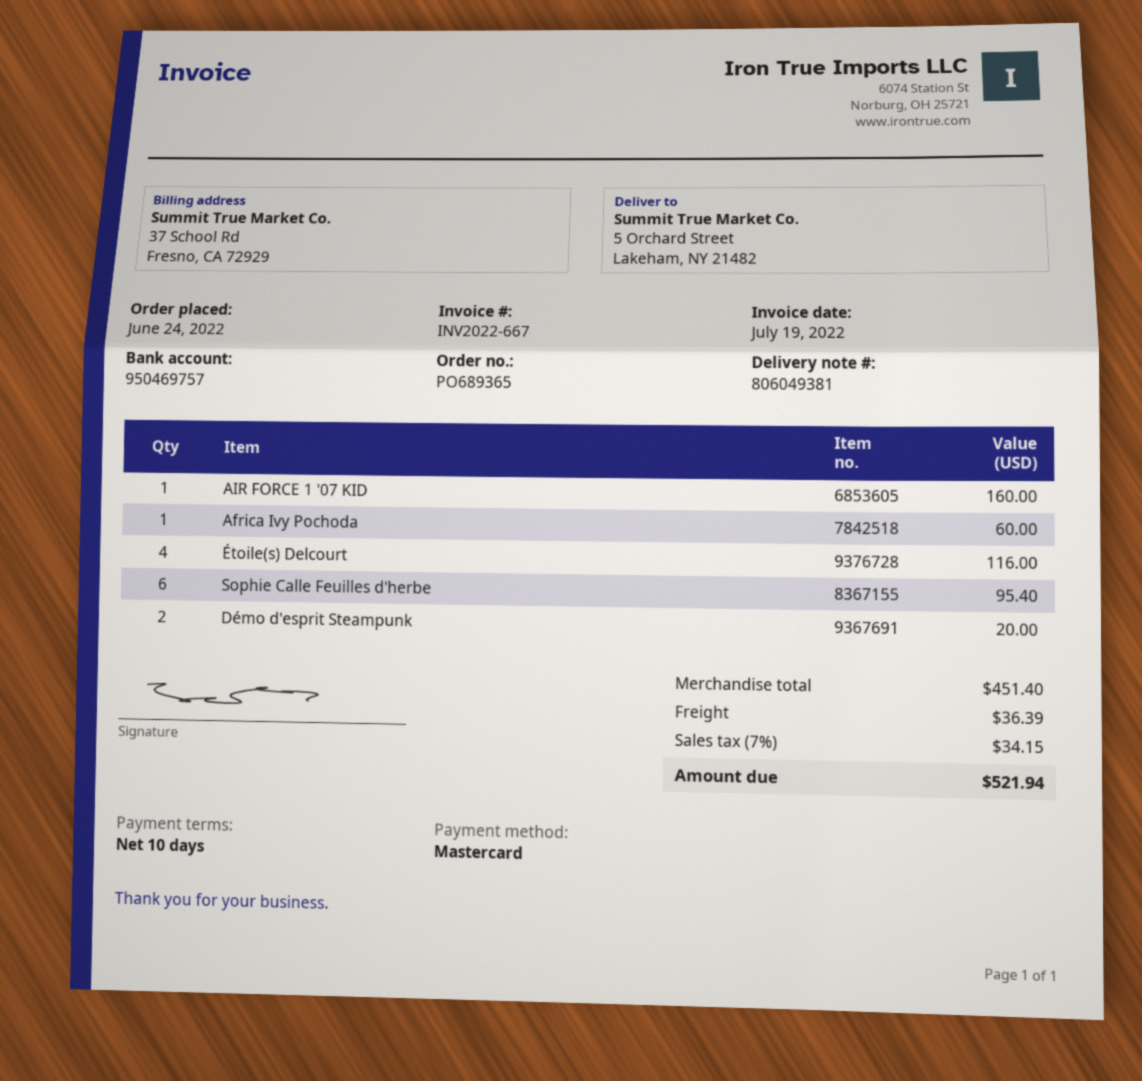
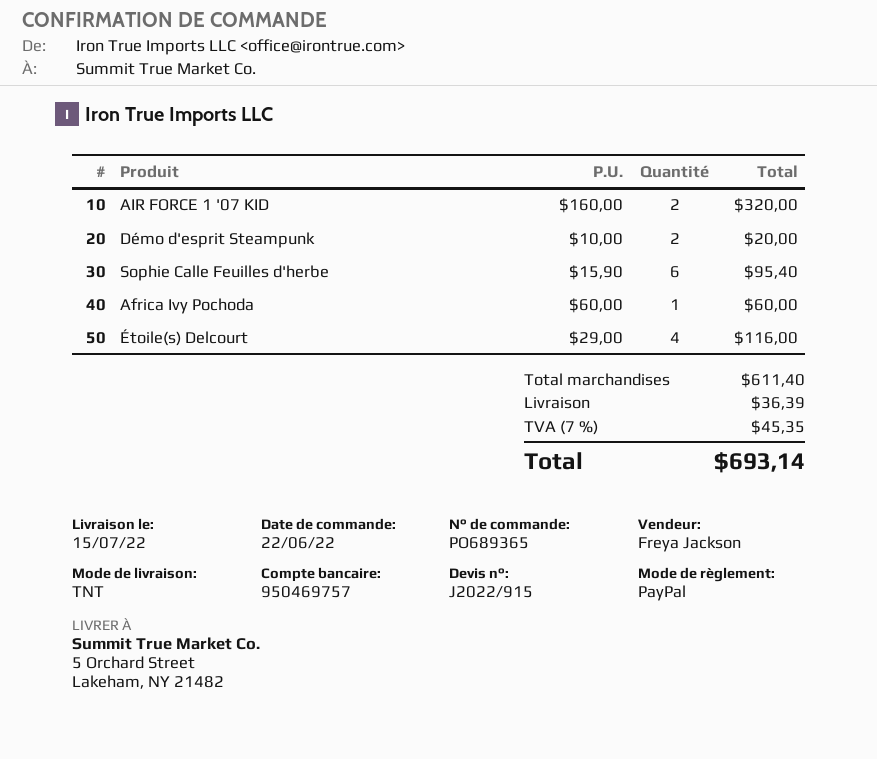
order date: 2022-06-24 -> 2022-06-22
payment method: Mastercard -> PayPal
AIR FORCE 1 '07 KID: 1 for 160.00 -> 2 for 320.00
subtotal: 451.40 -> 611.40
tax: 7% = 34.15 -> 7% = 45.35
total: 521.94 -> 693.14

